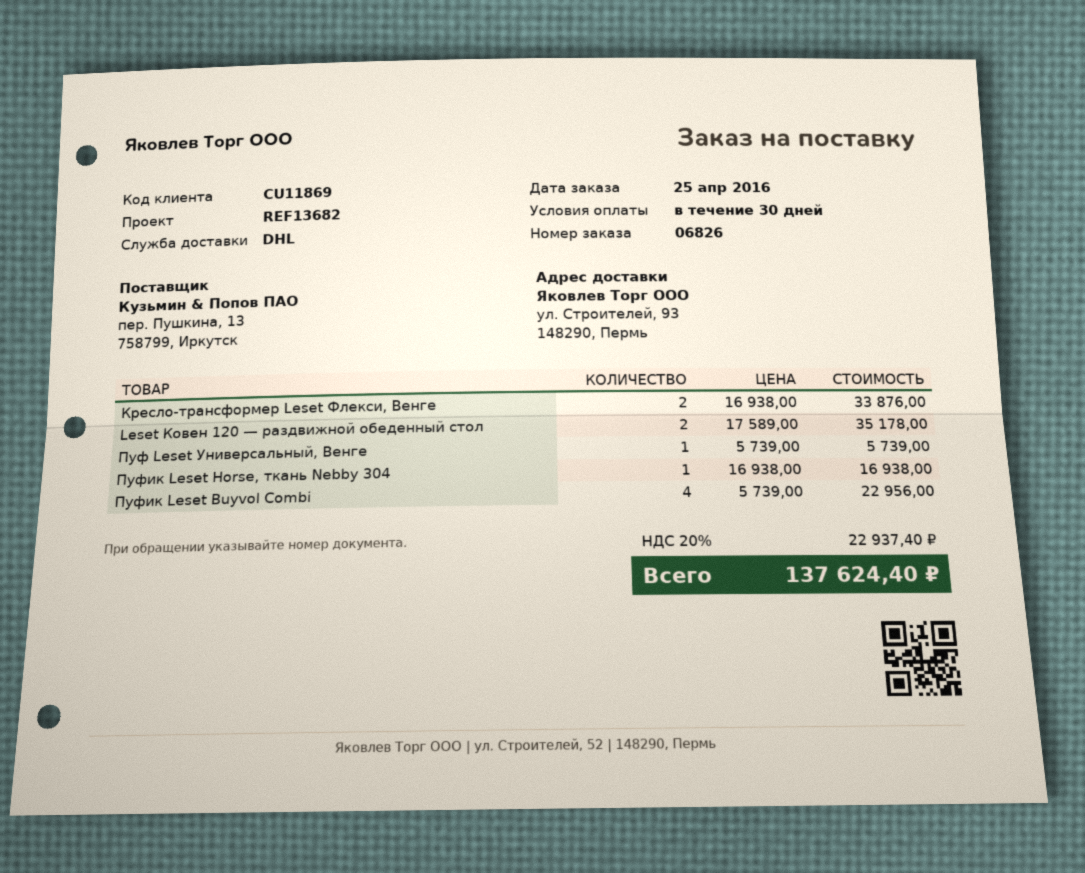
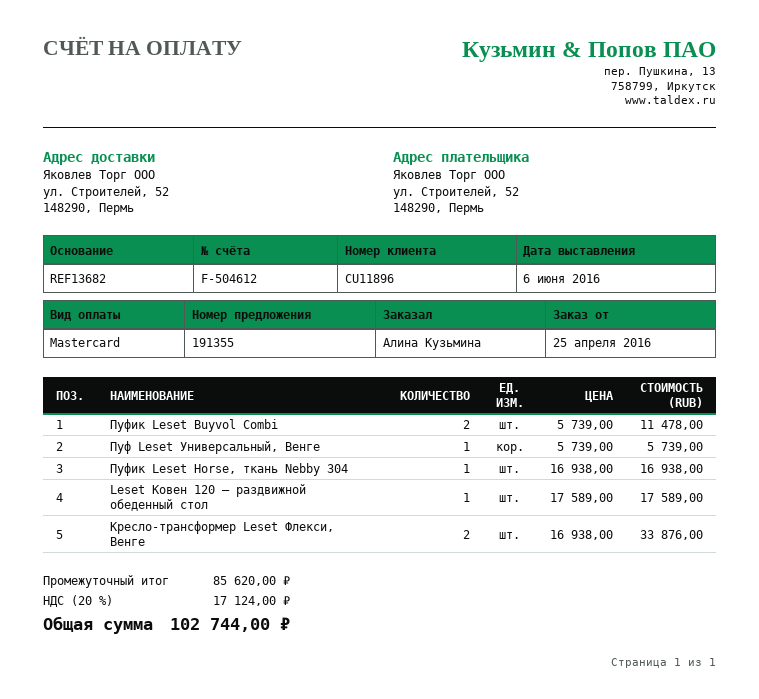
customer number: CU11869 -> CU11896
ship to: ул. Строителей, 93, 148290, Пермь -> ул. Строителей, 52, 148290, Пермь
Leset Ковен 120 — раздвижной обеденный стол: 2 x 17589.00 = 35178.00 -> 1 x 17589.00 = 17589.00
Пуфик Leset Buyvol Combi: 4 x 5739.00 = 22956.00 -> 2 x 5739.00 = 11478.00
tax: 20% = 22937.40 -> 20% = 17124.00
total: 137624.40 -> 102744.00

